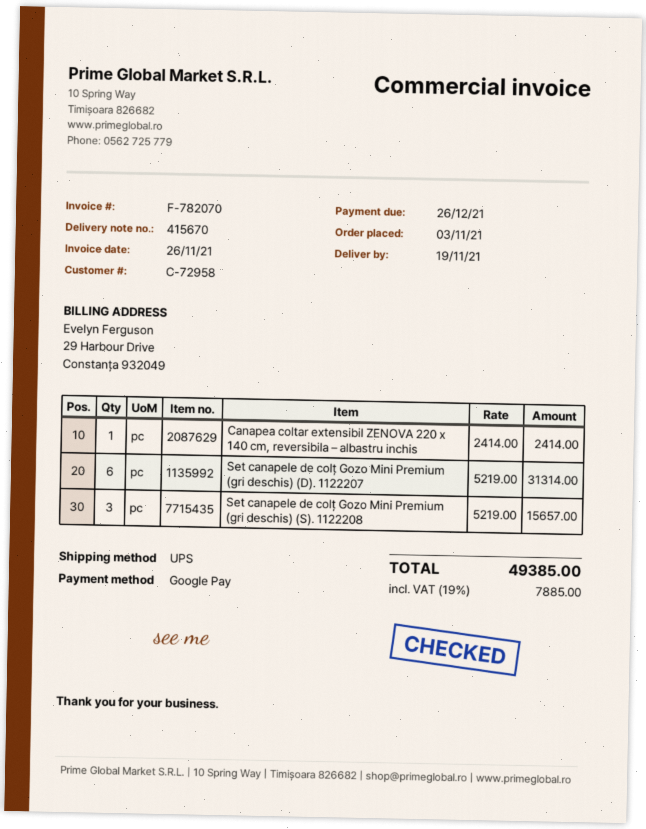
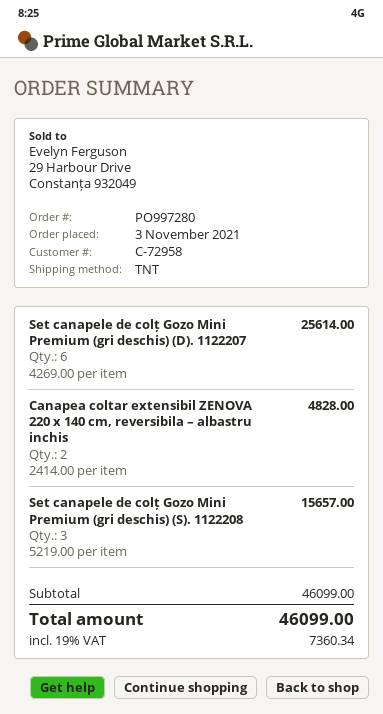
shipping method: UPS -> TNT
Canapea coltar extensibil ZENOVA 220 x 140 cm, reversibila – albastru inchis: 1 x 2414.00 = 2414.00 -> 2 x 2414.00 = 4828.00
Set canapele de colț Gozo Mini Premium (gri deschis) (D). 1122207: 6 x 5219.00 = 31314.00 -> 6 x 4269.00 = 25614.00
tax: 19% = 7885.00 -> 19% = 7360.34
total: 49385.00 -> 46099.00

